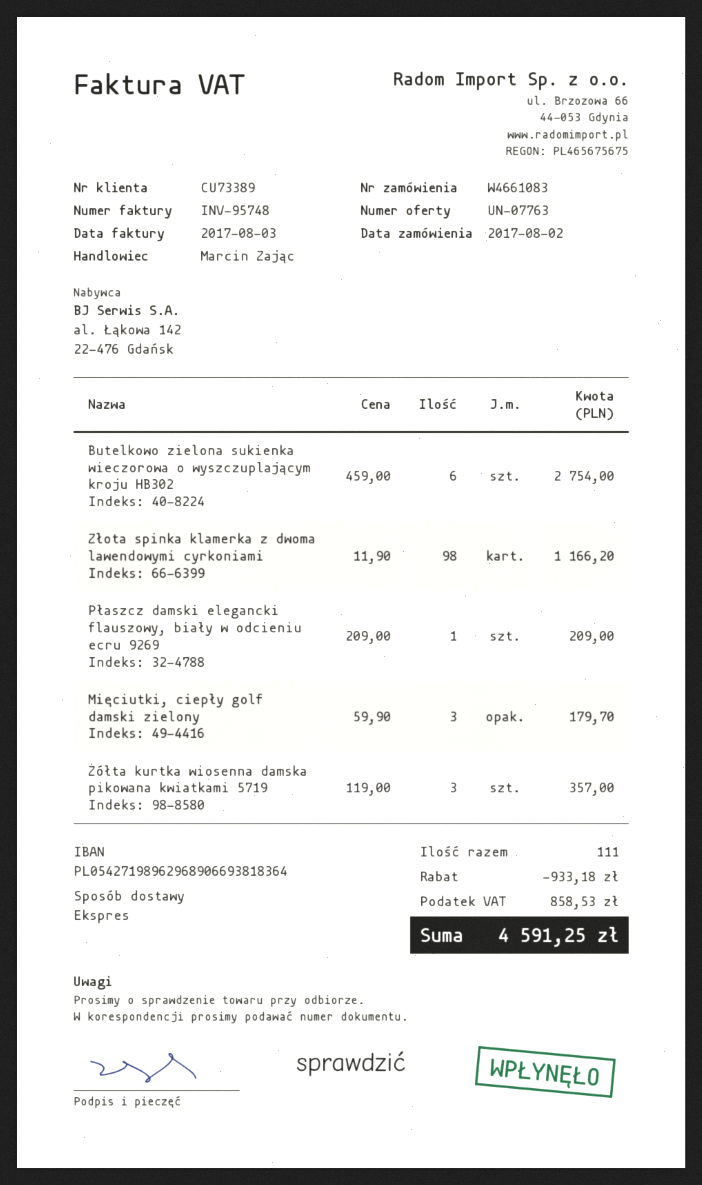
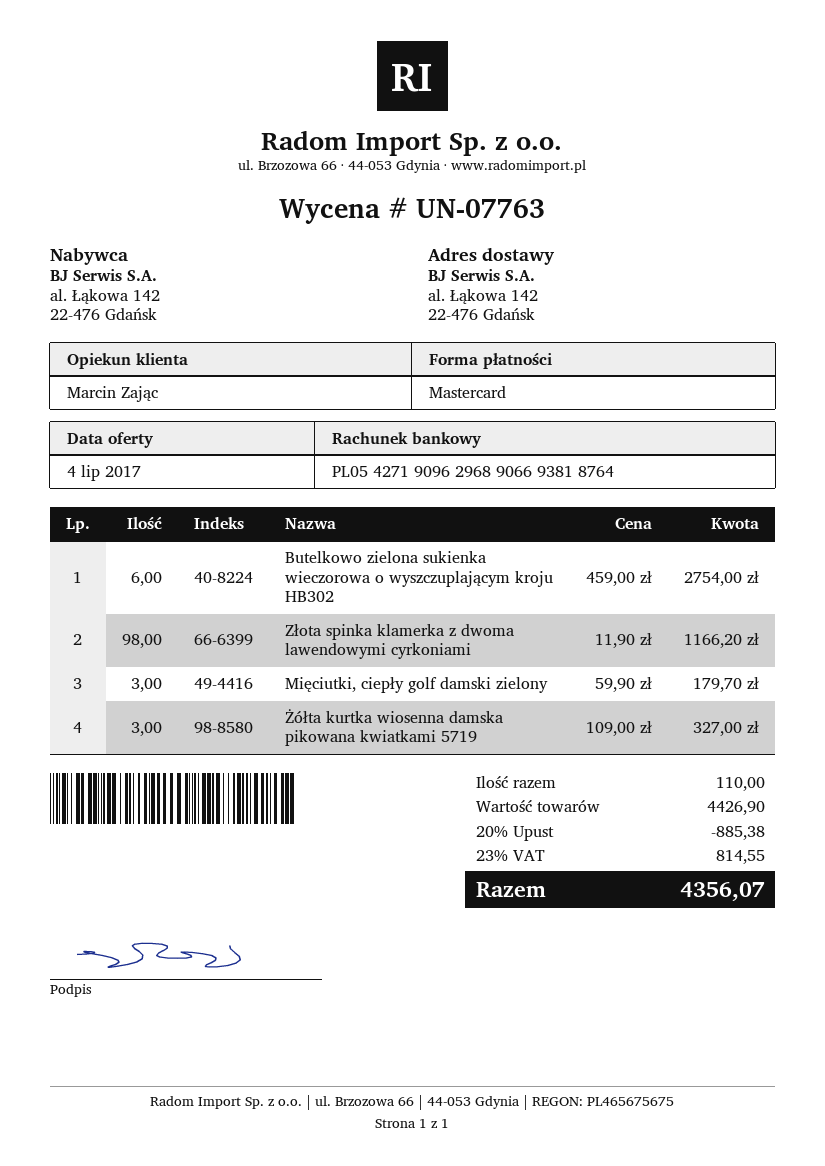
bank account: PL05427198962968906693818364 -> PL05427190962968906693818764
Płaszcz damski elegancki flauszowy, biały w odcieniu ecru 9269: 1 x 209.00 = 209.00 -> none
Żółta kurtka wiosenna damska pikowana kwiatkami 5719: 3 x 119.00 = 357.00 -> 3 x 109.00 = 327.00
total quantity: 111 -> 110
discount: 933.18 -> 885.38
tax: 858.53 -> 814.55
total: 4591.25 -> 4356.07

